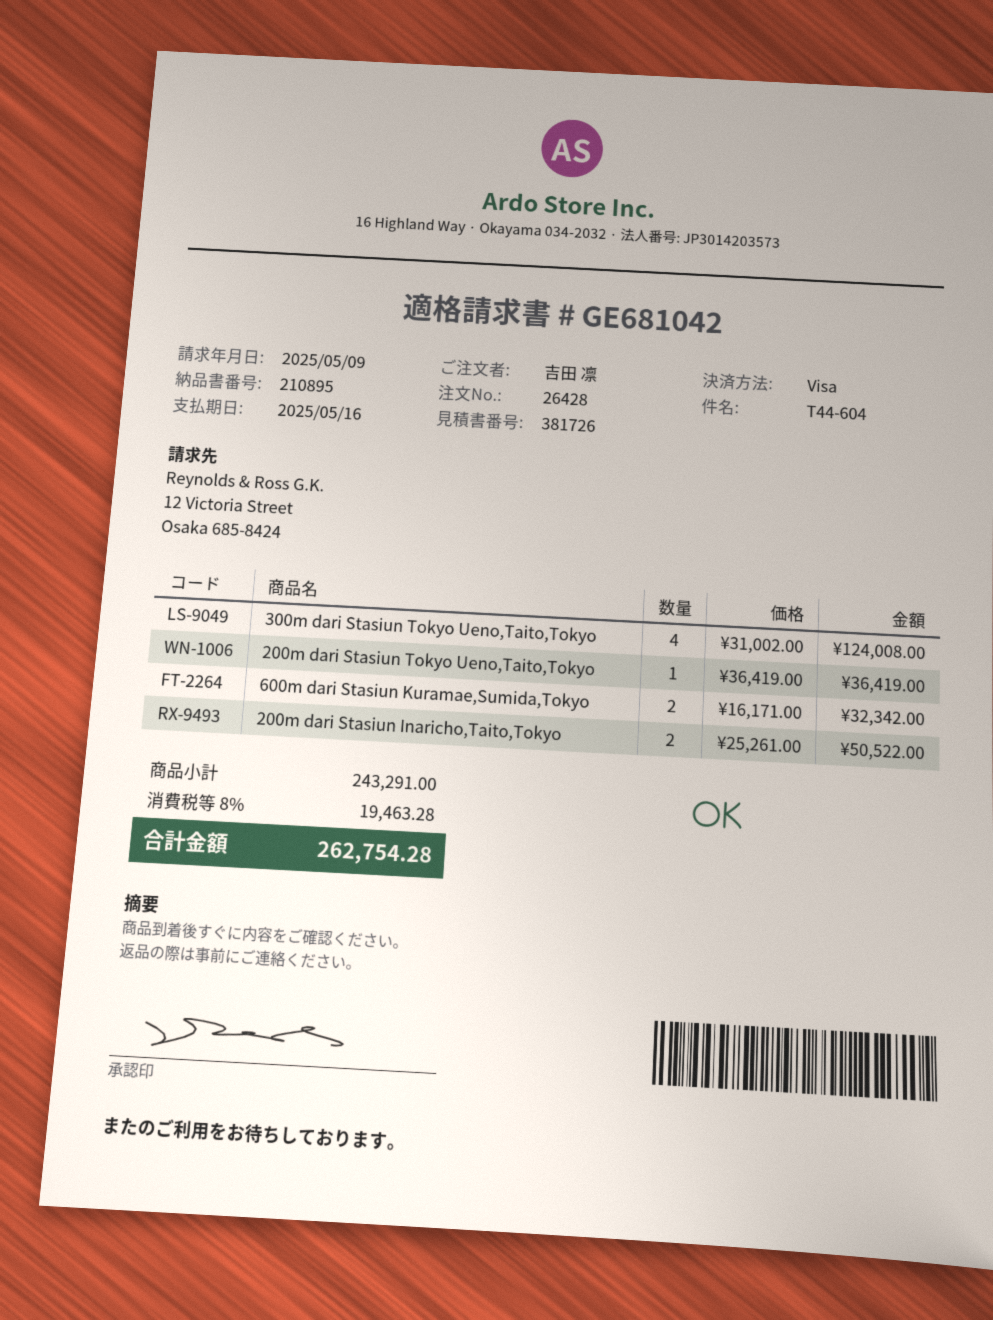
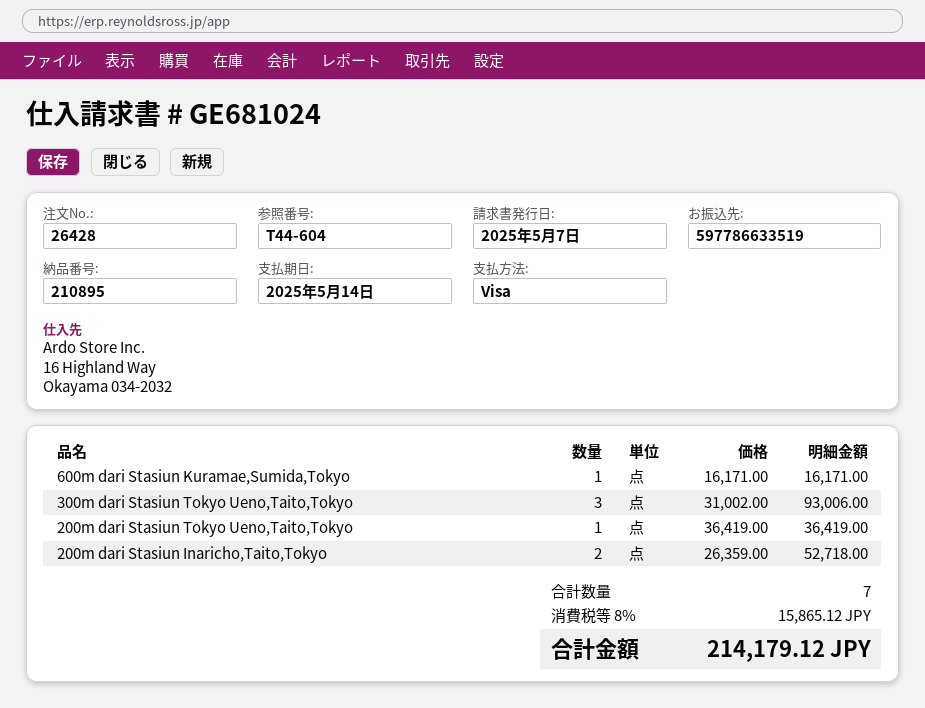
invoice number: GE681042 -> GE681024
invoice date: 2025-05-09 -> 2025-05-07
due date: 2025-05-16 -> 2025-05-14
300m dari Stasiun Tokyo Ueno,Taito,Tokyo: 4 x 31002.00 = 124008.00 -> 3 x 31002.00 = 93006.00
600m dari Stasiun Kuramae,Sumida,Tokyo: 2 x 16171.00 = 32342.00 -> 1 x 16171.00 = 16171.00
200m dari Stasiun Inaricho,Taito,Tokyo: 2 x 25261.00 = 50522.00 -> 2 x 26359.00 = 52718.00
tax: 8% = 19463.28 -> 8% = 15865.12
total: 262754.28 -> 214179.12

